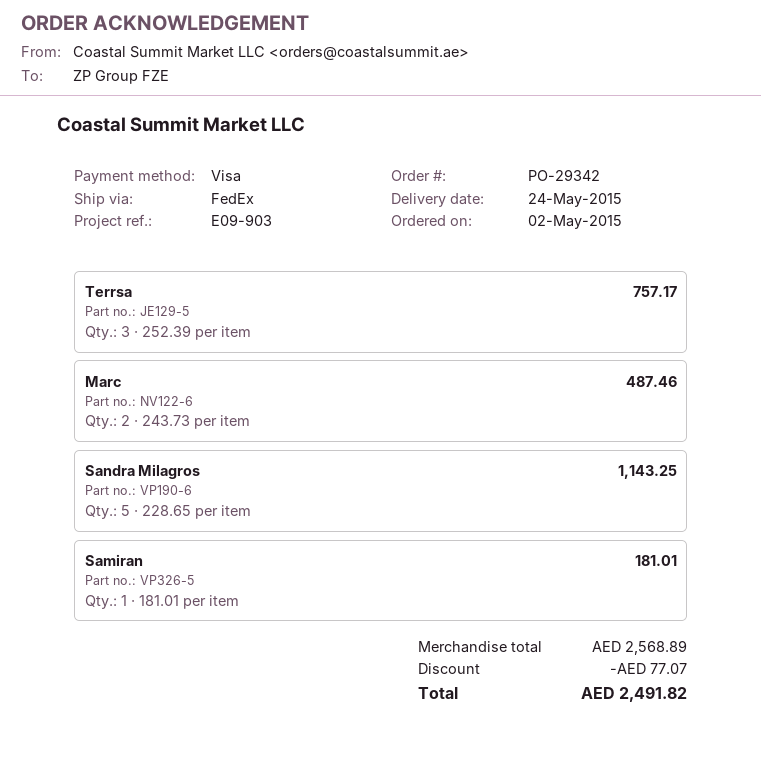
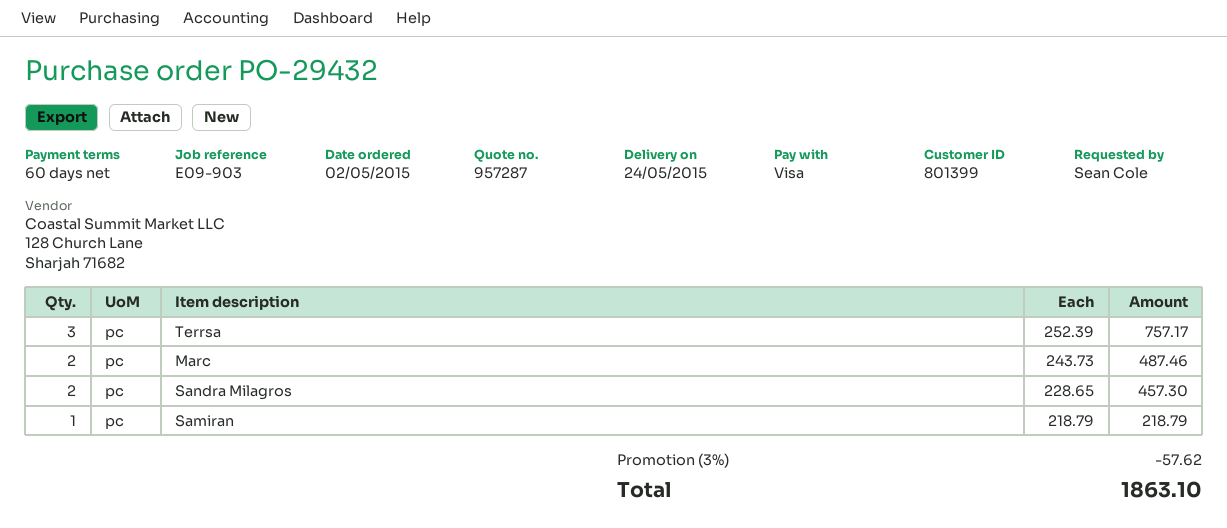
order number: PO-29342 -> PO-29432
Sandra Milagros: 5 x 228.65 = 1143.25 -> 2 x 228.65 = 457.30
Samiran: 1 x 181.01 = 181.01 -> 1 x 218.79 = 218.79
discount: 77.07 -> 57.62
total: 2491.82 -> 1863.10

